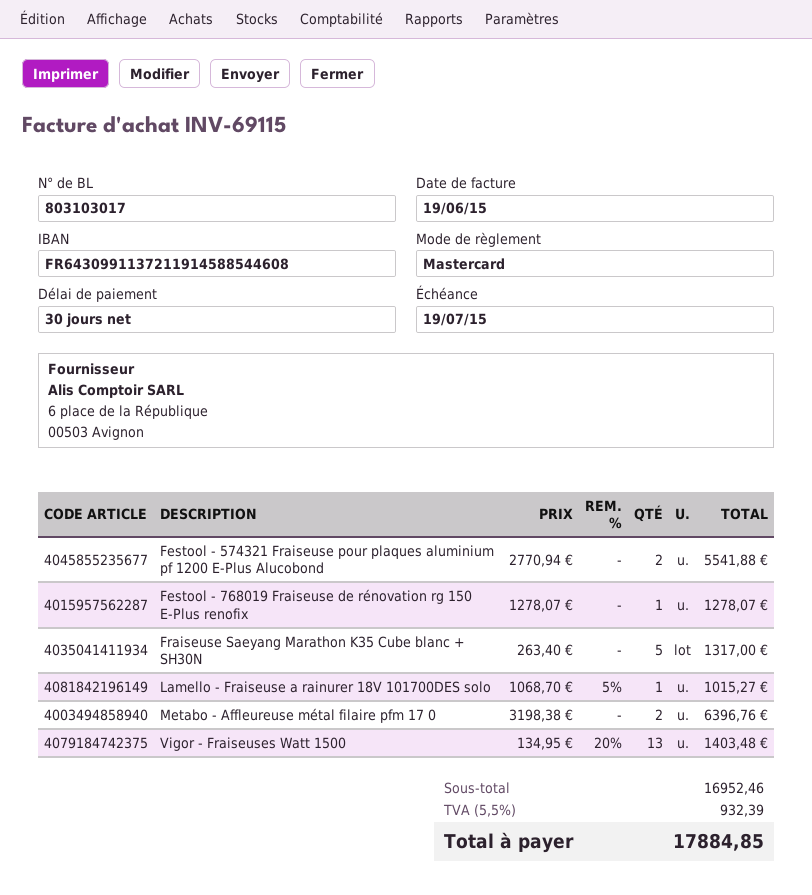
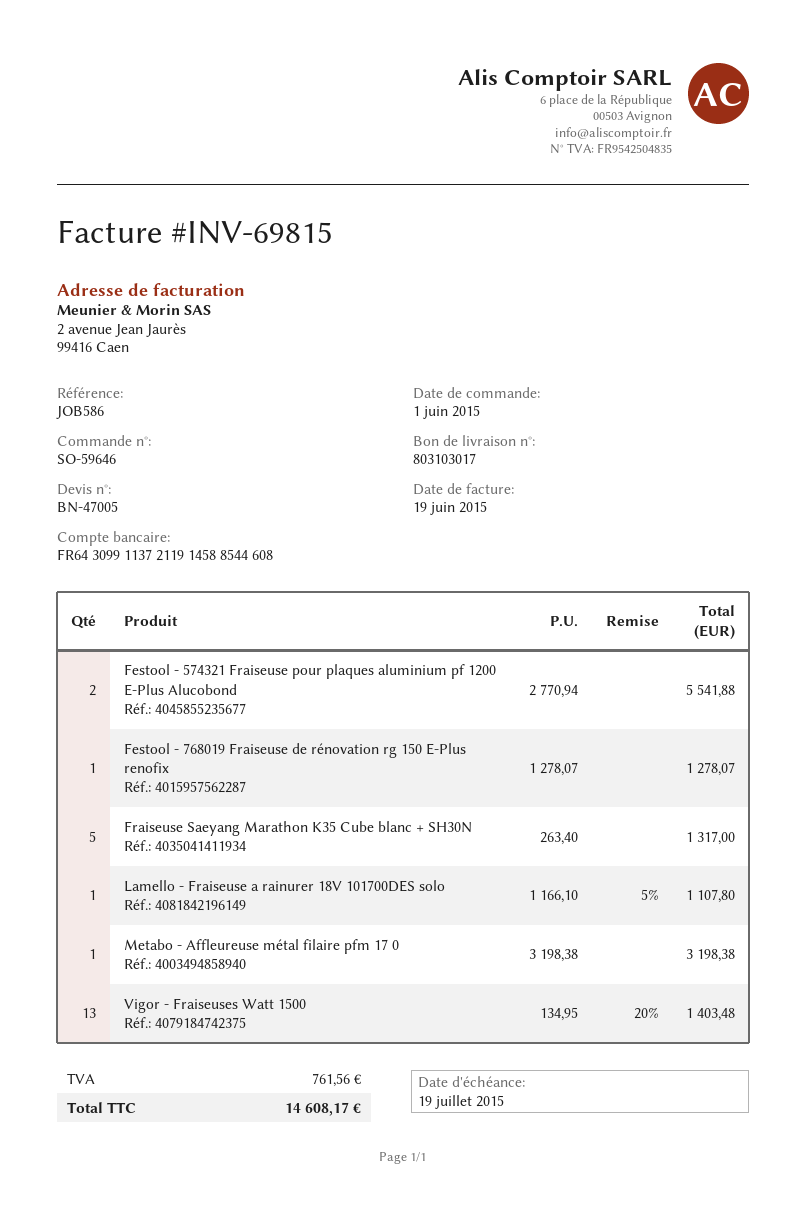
invoice number: INV-69115 -> INV-69815
Lamello - Fraiseuse a rainurer 18V 101700DES solo: 1 x 1068.70 - 5% = 1015.27 -> 1 x 1166.10 - 5% = 1107.80
Metabo - Affleureuse métal filaire pfm 17 0: 2 x 3198.38 = 6396.76 -> 1 x 3198.38 = 3198.38
tax: 932.39 -> 761.56
total: 17884.85 -> 14608.17

